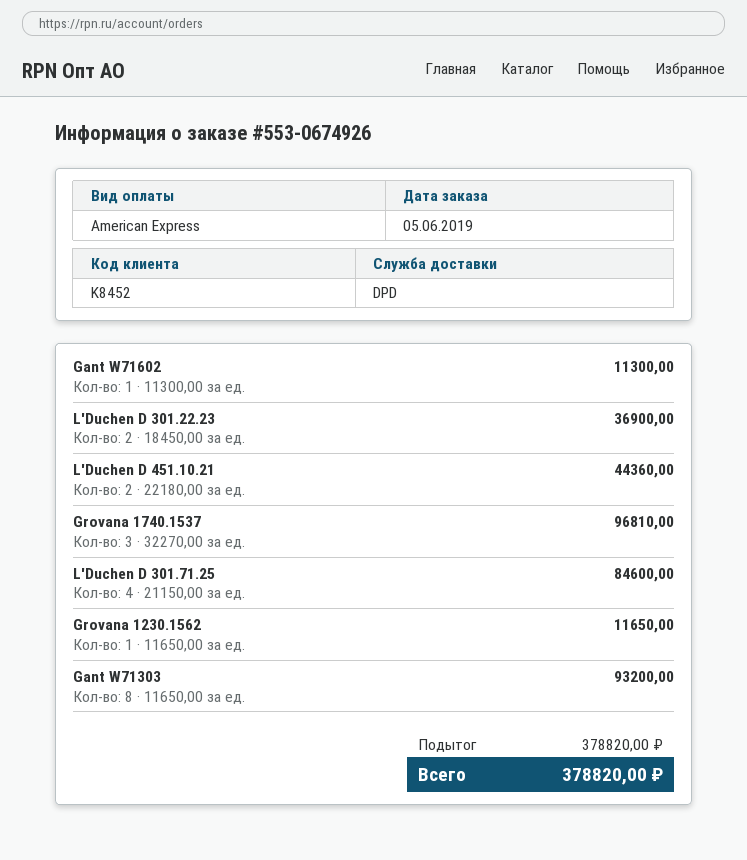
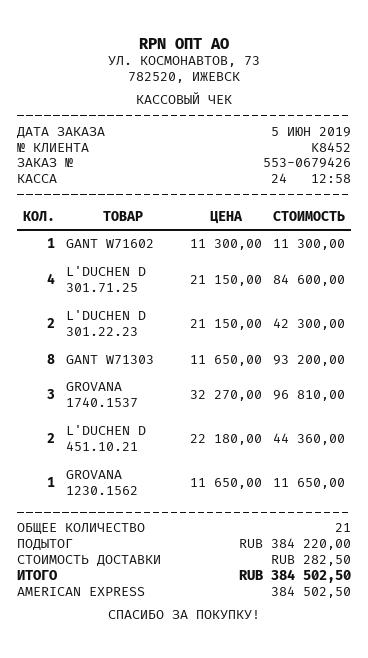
order number: 553-0674926 -> 553-0679426
L'Duchen D 301.22.23: 2 x 18450.00 = 36900.00 -> 2 x 21150.00 = 42300.00
subtotal: 378820.00 -> 384220.00
shipping: none -> 282.50
total: 378820.00 -> 384502.50

